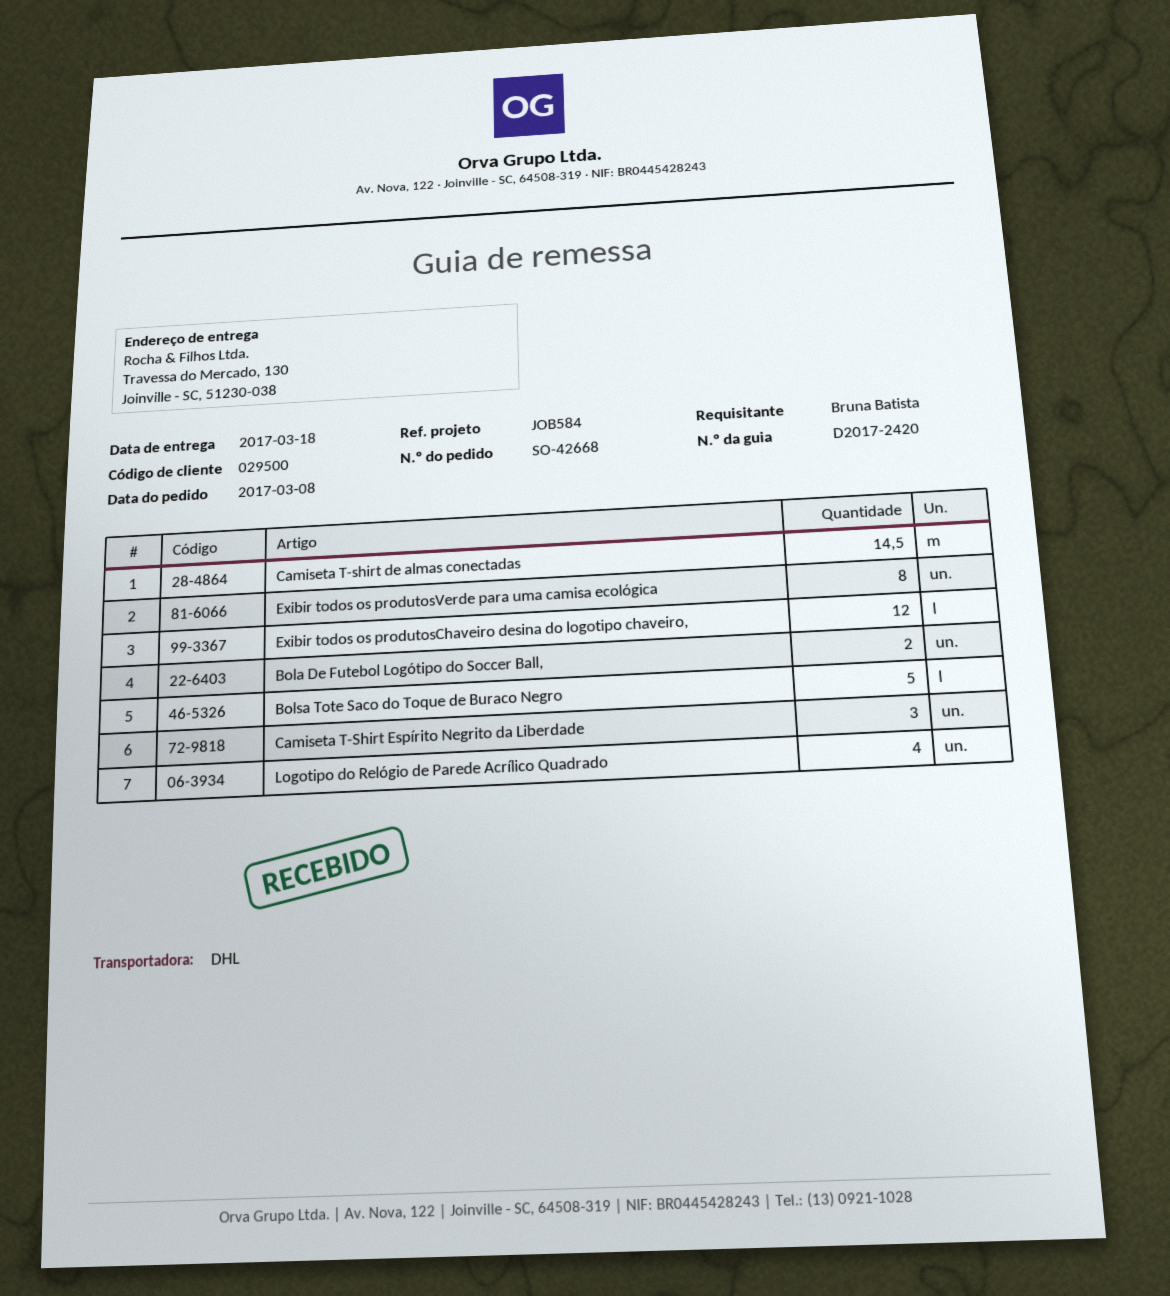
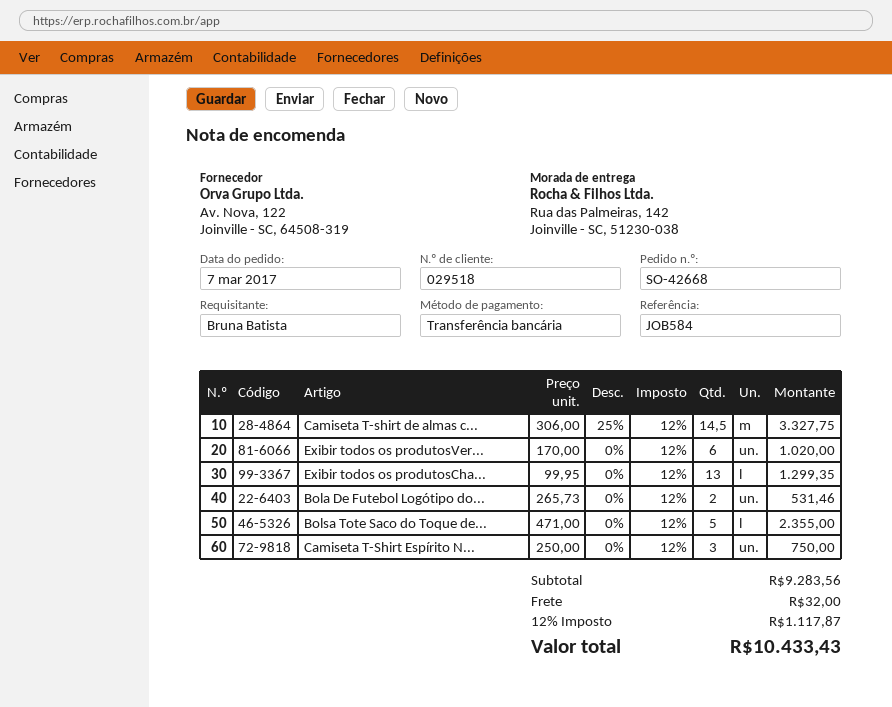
order date: 2017-03-08 -> 2017-03-07
customer number: 029500 -> 029518
ship to: Travessa do Mercado, 130, Joinville - SC, 51230-038 -> Rua das Palmeiras, 142, Joinville - SC, 51230-038
Exibir todos os produtosVerde para uma camisa ecológica: 8 -> 6
Exibir todos os produtosChaveiro desina do logotipo chaveiro,: 12 -> 13
Logotipo do Relógio de Parede Acrílico Quadrado: 4 -> none

